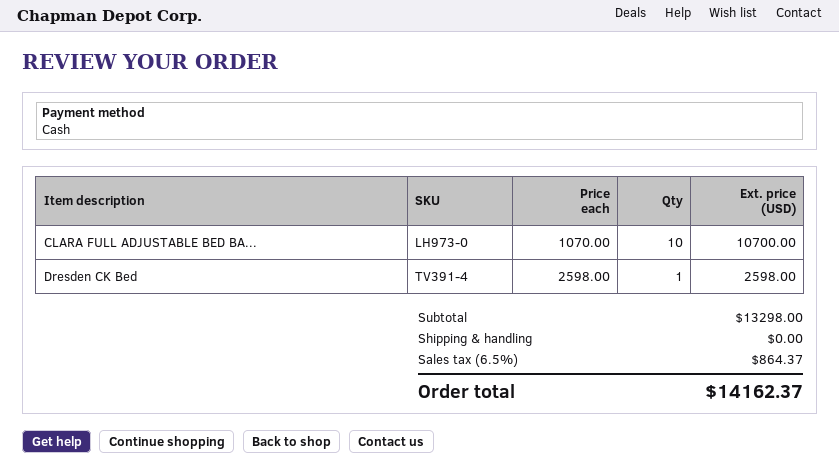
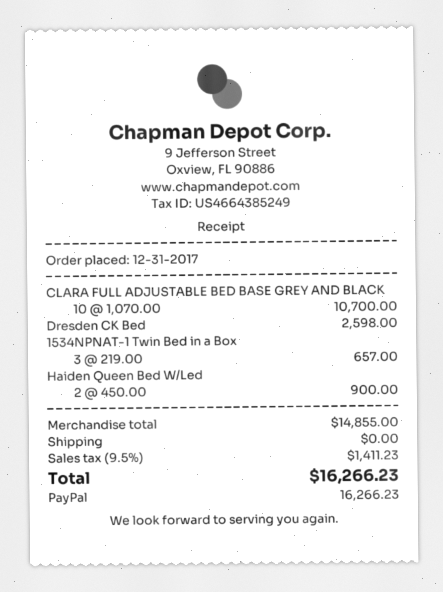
payment method: cash -> PayPal
1534NPNAT-1 Twin Bed in a Box: none -> 3 x 219.00 = 657.00
Haiden Queen Bed W/Led: none -> 2 x 450.00 = 900.00
subtotal: 13298.00 -> 14855.00
tax: 6.5% = 864.37 -> 9.5% = 1411.23
total: 14162.37 -> 16266.23

